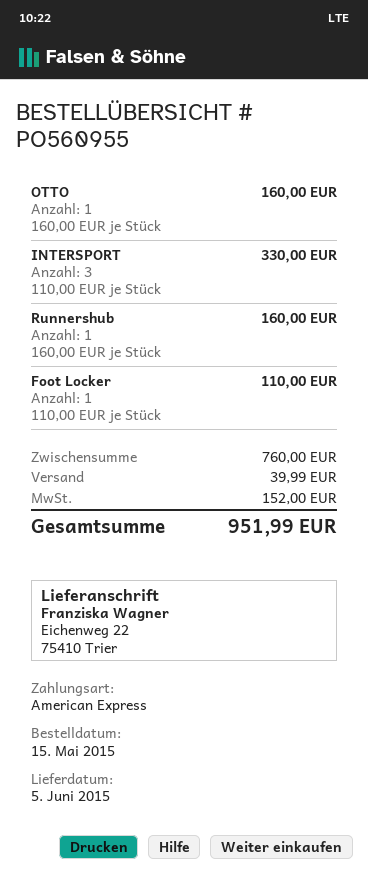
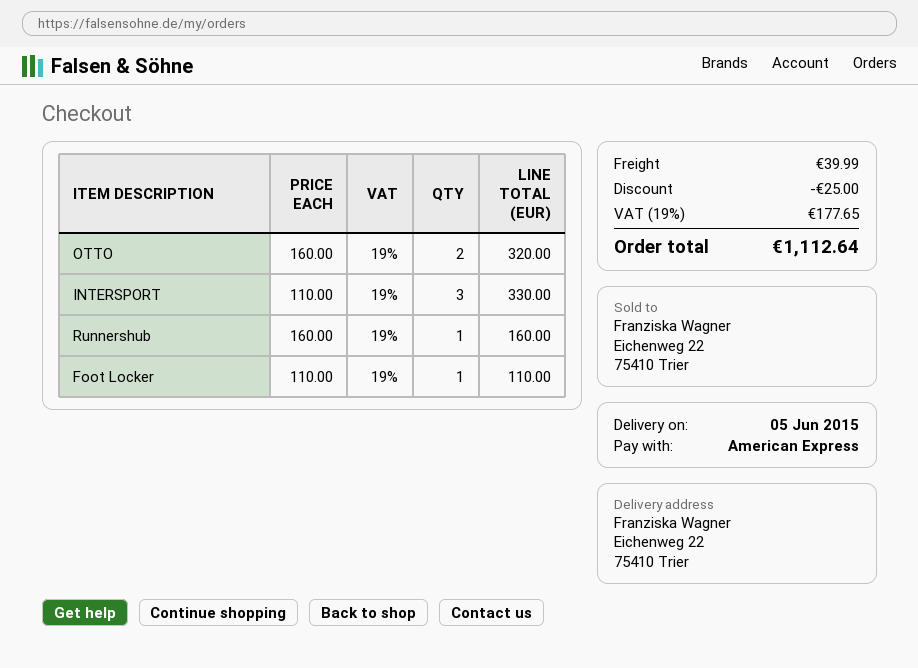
OTTO: 1 x 160.00 = 160.00 -> 2 x 160.00 = 320.00
discount: none -> 25.00
tax: 152.00 -> 177.65
total: 951.99 -> 1112.64

